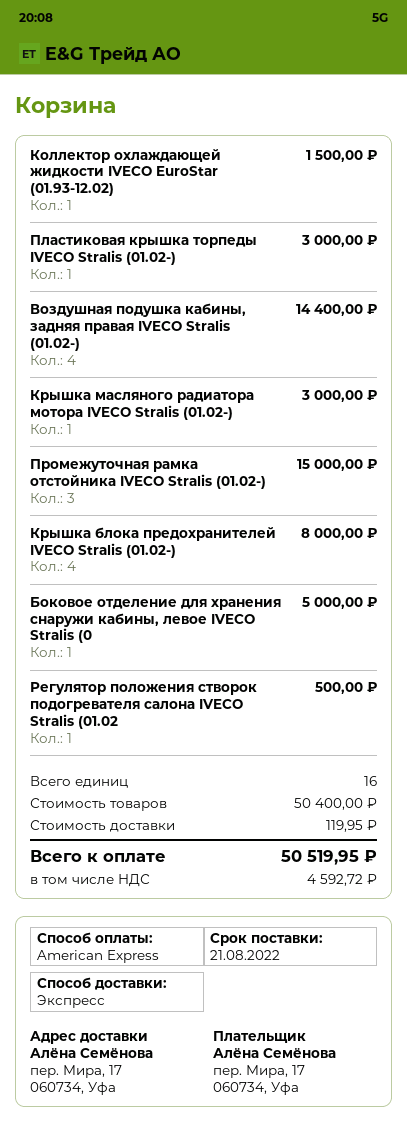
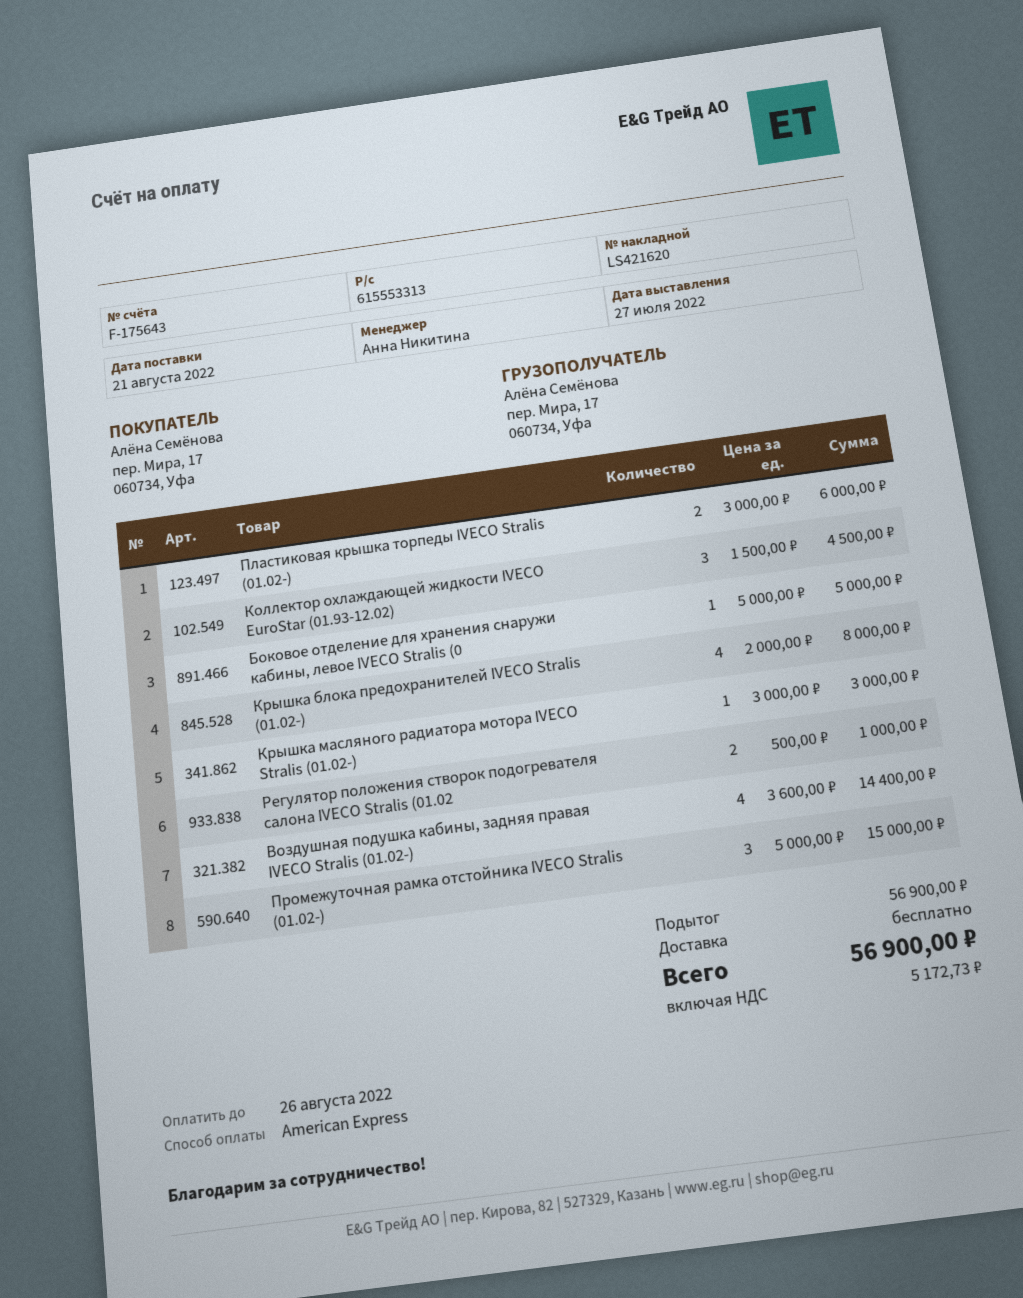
Коллектор охлаждающей жидкости IVECO EuroStar (01.93-12.02): 1 for 1500.00 -> 3 for 4500.00
Пластиковая крышка торпеды IVECO Stralis (01.02-): 1 for 3000.00 -> 2 for 6000.00
Регулятор положения створок подогревателя салона IVECO Stralis (01.02: 1 for 500.00 -> 2 for 1000.00
subtotal: 50400.00 -> 56900.00
shipping: 119.95 -> 0.00
tax: 4592.72 -> 5172.73
total: 50519.95 -> 56900.00

